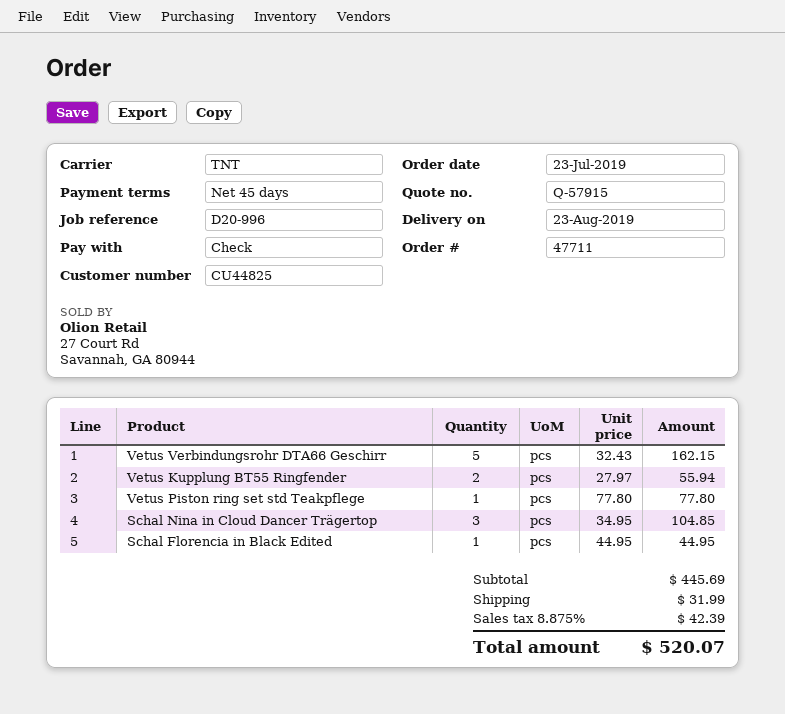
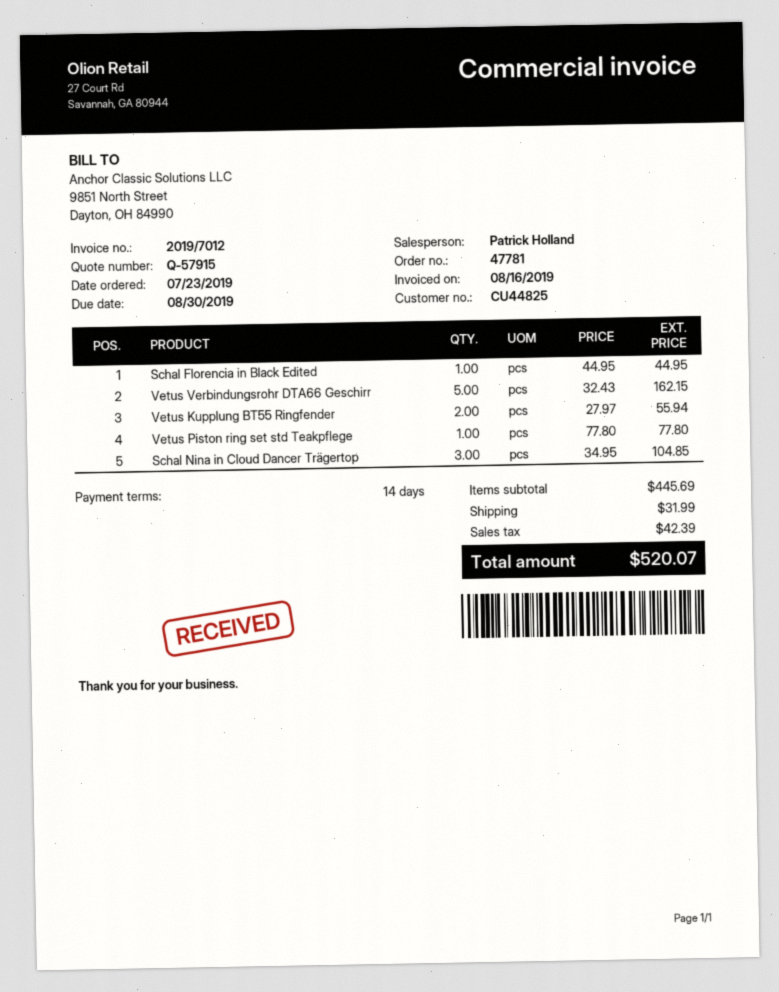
order number: 47711 -> 47781
payment terms: 45 days -> 14 days

